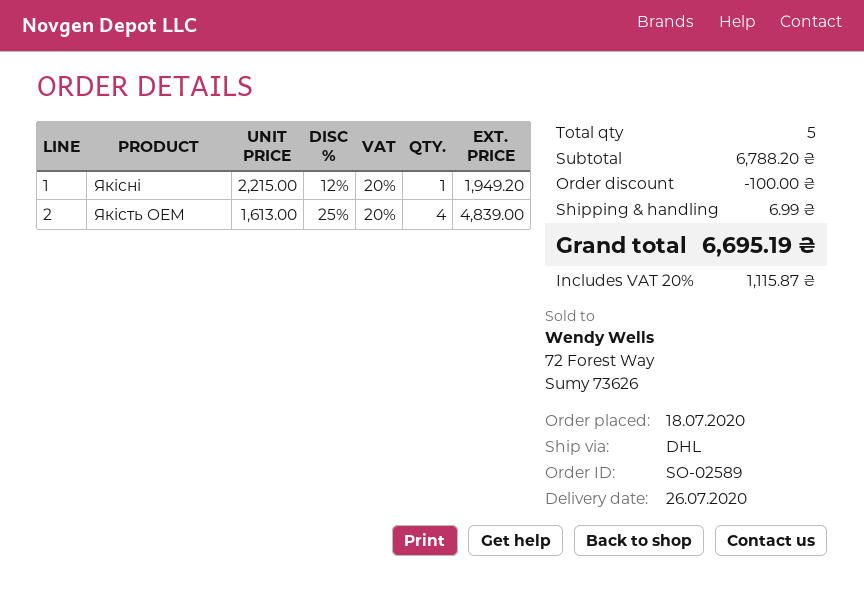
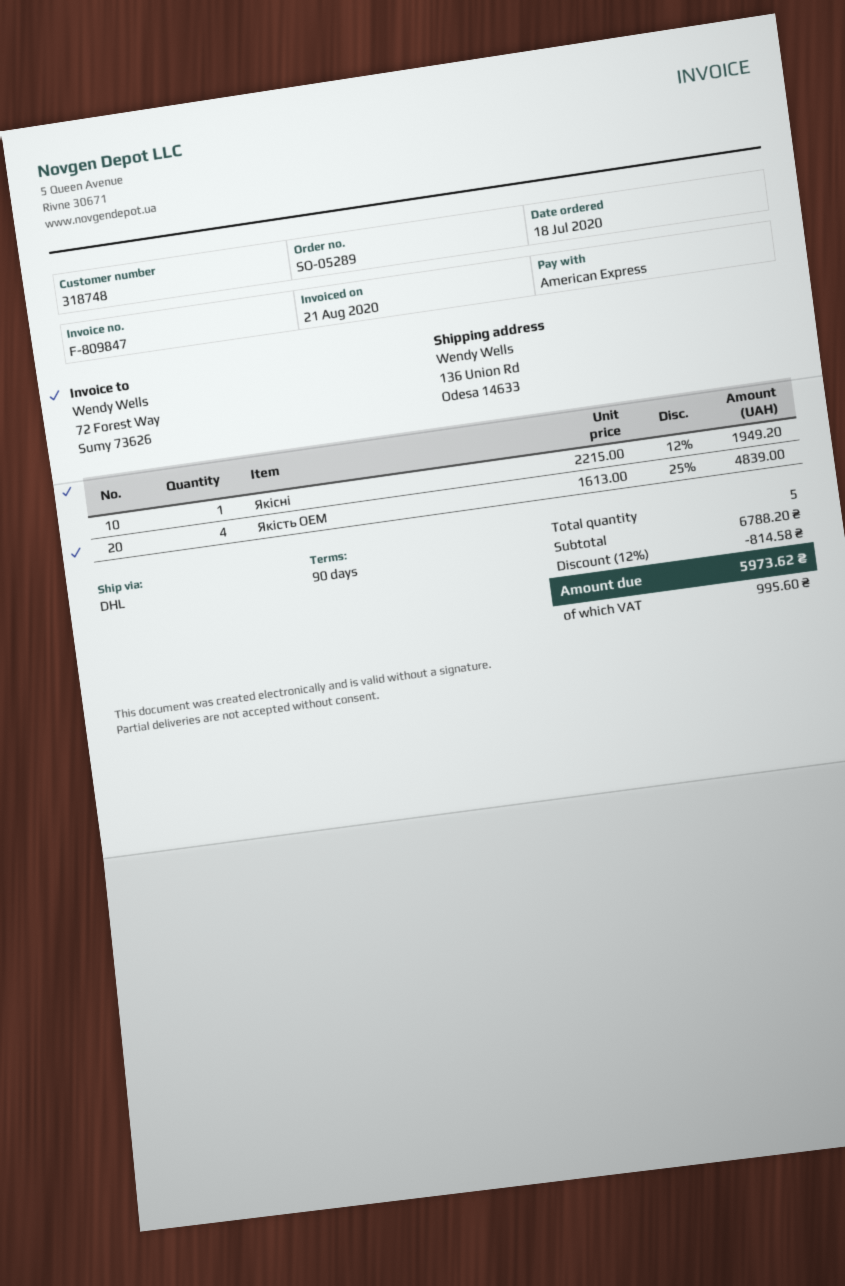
order number: SO-02589 -> SO-05289
discount: 100.00 -> 814.58
shipping: 6.99 -> none
tax: 1115.87 -> 995.60
total: 6695.19 -> 5973.62

